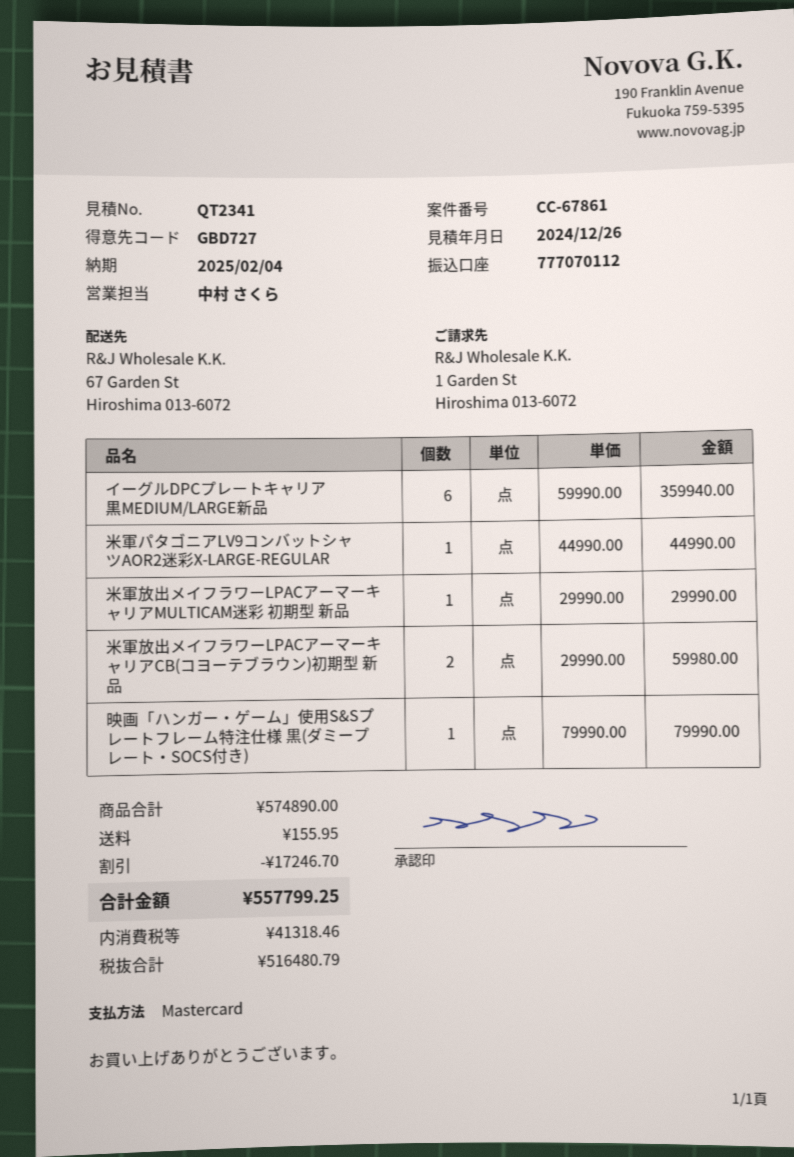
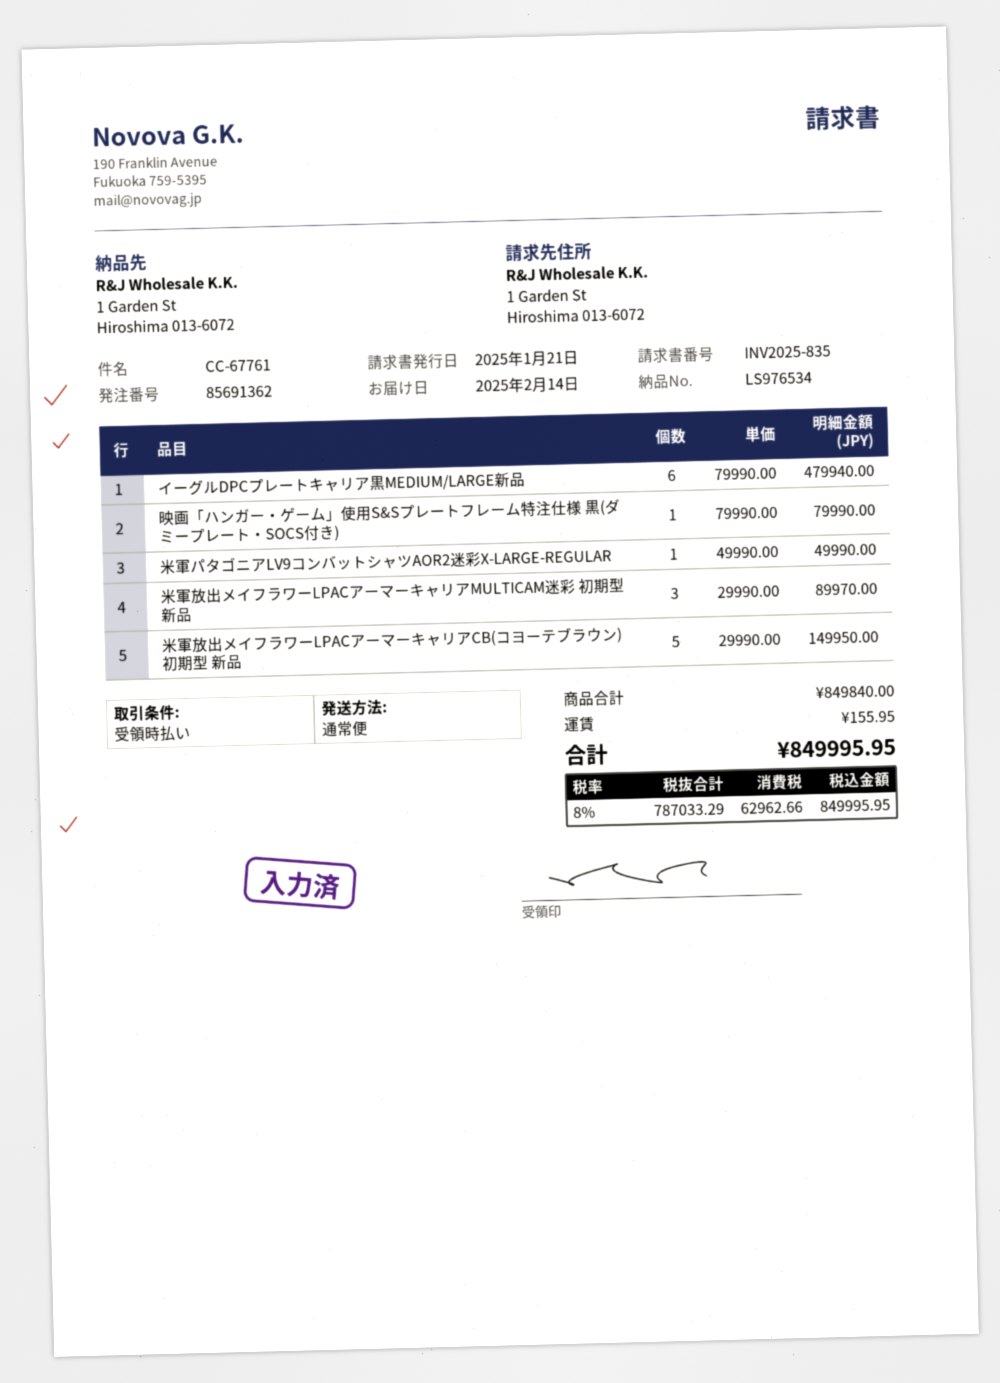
delivery date: 2025-02-04 -> 2025-02-14
reference: CC-67861 -> CC-67761
ship to: 67 Garden St, Hiroshima 013-6072 -> 1 Garden St, Hiroshima 013-6072
イーグルDPCプレートキャリア黒MEDIUM/LARGE新品: 6 x 59990.00 = 359940.00 -> 6 x 79990.00 = 479940.00
米軍パタゴニアLV9コンバットシャツAOR2迷彩X-LARGE-REGULAR: 1 x 44990.00 = 44990.00 -> 1 x 49990.00 = 49990.00
米軍放出メイフラワーLPACアーマーキャリアMULTICAM迷彩 初期型 新品: 1 x 29990.00 = 29990.00 -> 3 x 29990.00 = 89970.00
米軍放出メイフラワーLPACアーマーキャリアCB(コヨーテブラウン)初期型 新品: 2 x 29990.00 = 59980.00 -> 5 x 29990.00 = 149950.00
subtotal: 574890.00 -> 849840.00
discount: 17246.70 -> none
net: 516480.79 -> 787033.29
tax: 41318.46 -> 62962.66
total: 557799.25 -> 849995.95

